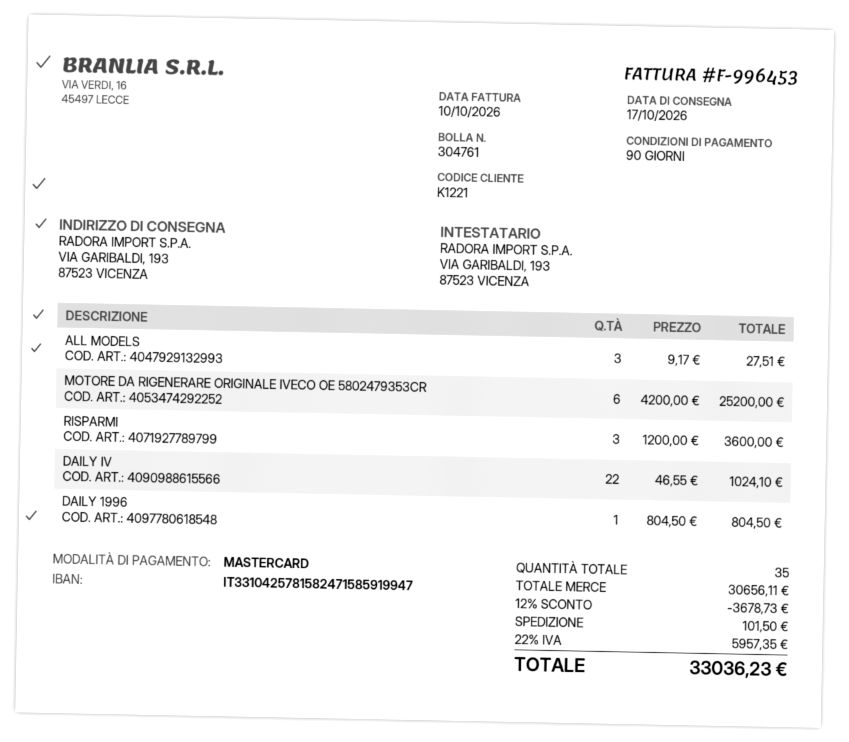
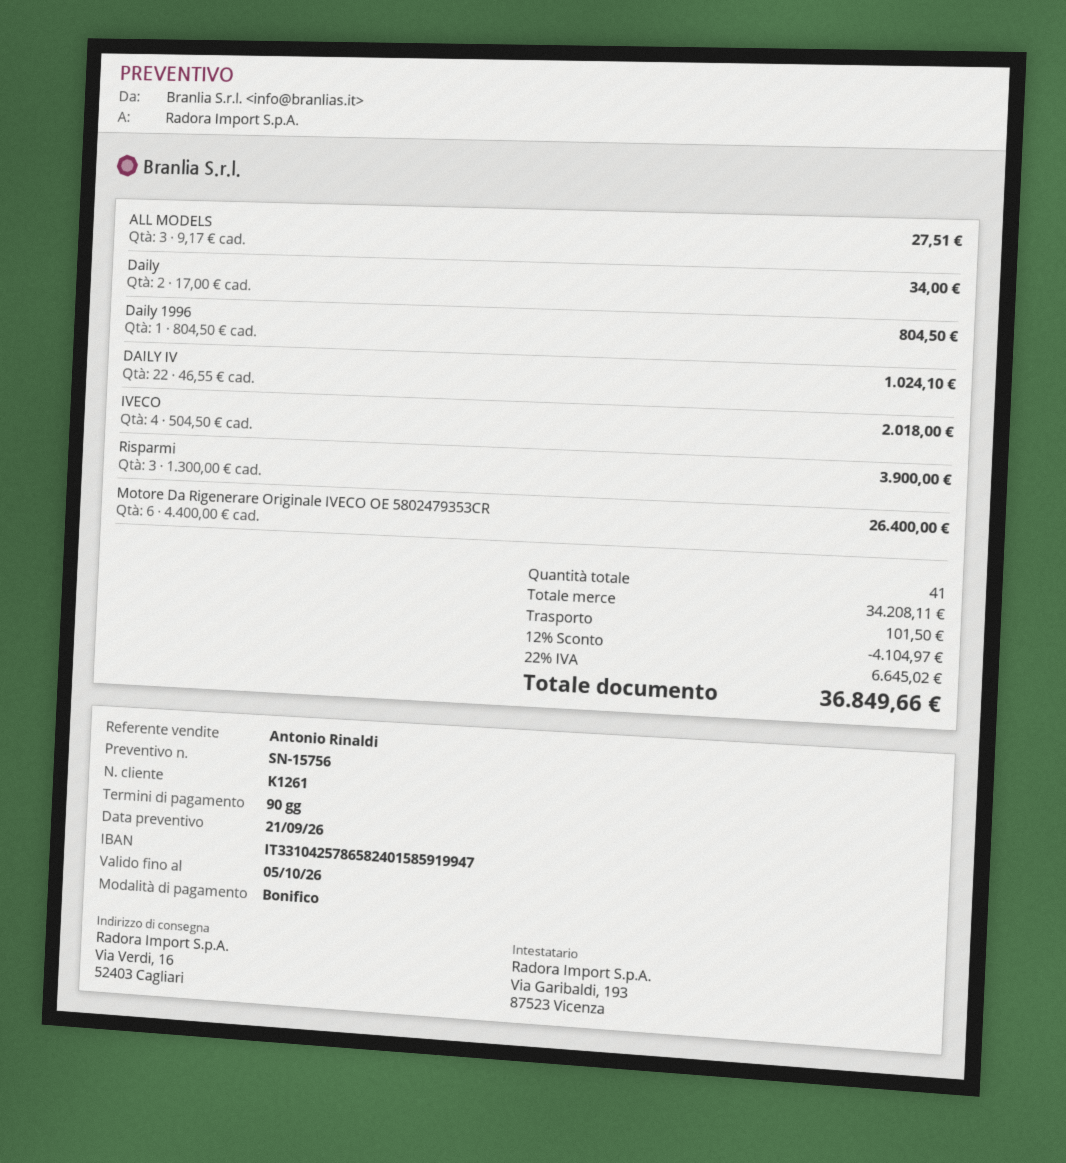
customer number: K1221 -> K1261
payment method: Mastercard -> bank transfer
bank account: IT3310425781582471585919947 -> IT3310425786582401585919947
ship to: VIA GARIBALDI, 193, 87523 VICENZA -> Via Verdi, 16, 52403 Cagliari
MOTORE DA RIGENERARE ORIGINALE IVECO OE 5802479353CR: 6 x 4200.00 = 25200.00 -> 6 x 4400.00 = 26400.00
RISPARMI: 3 x 1200.00 = 3600.00 -> 3 x 1300.00 = 3900.00
Daily: none -> 2 x 17.00 = 34.00
IVECO: none -> 4 x 504.50 = 2018.00
total quantity: 35 -> 41
subtotal: 30656.11 -> 34208.11
discount: 12% = 3678.73 -> 12% = 4104.97
tax: 22% = 5957.35 -> 22% = 6645.02
total: 33036.23 -> 36849.66

